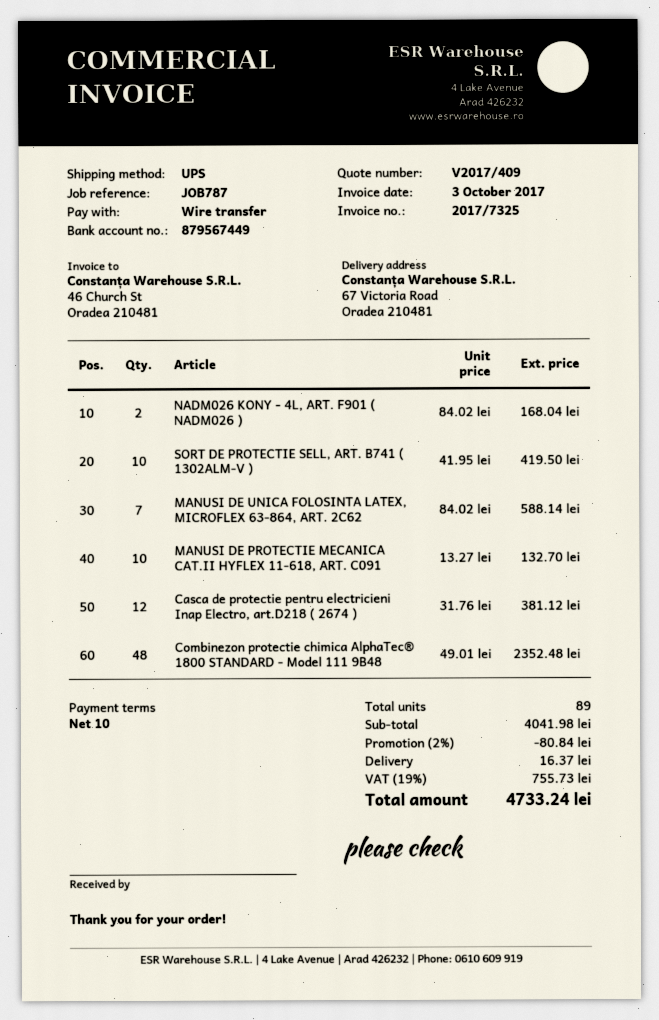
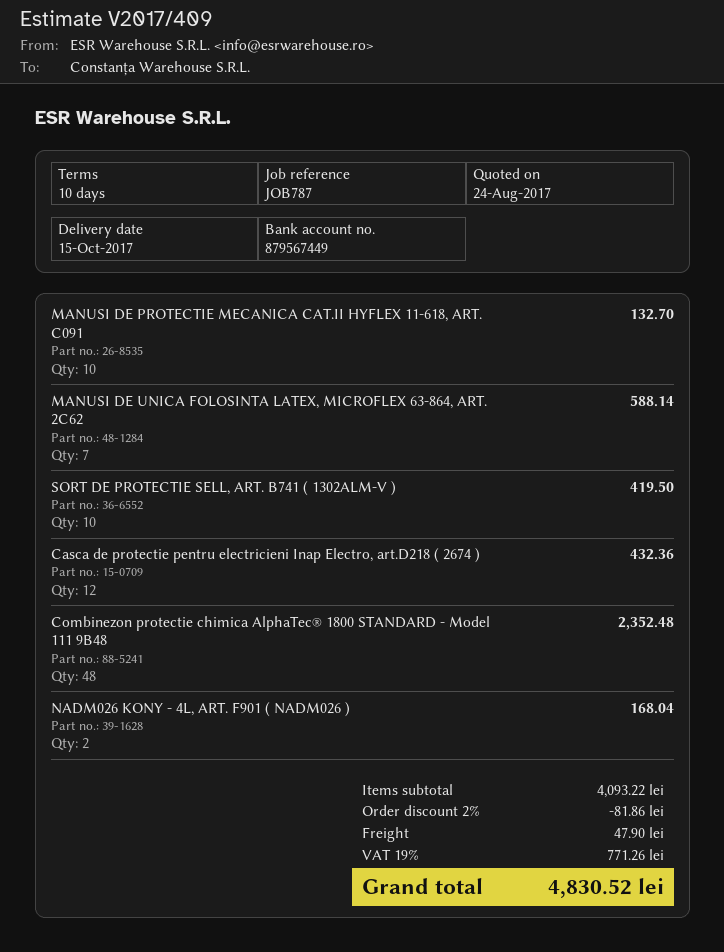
Casca de protectie pentru electricieni Inap Electro, art.D218 ( 2674 ): 12 for 381.12 -> 12 for 432.36
subtotal: 4041.98 -> 4093.22
discount: 2% = 80.84 -> 2% = 81.86
shipping: 16.37 -> 47.90
tax: 19% = 755.73 -> 19% = 771.26
total: 4733.24 -> 4830.52

